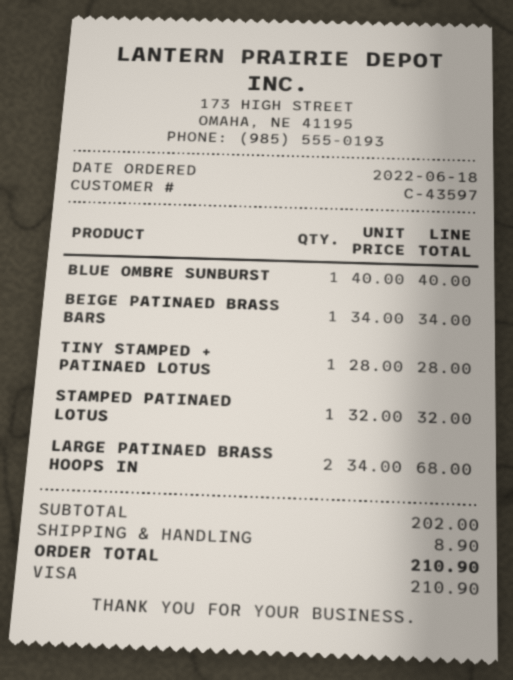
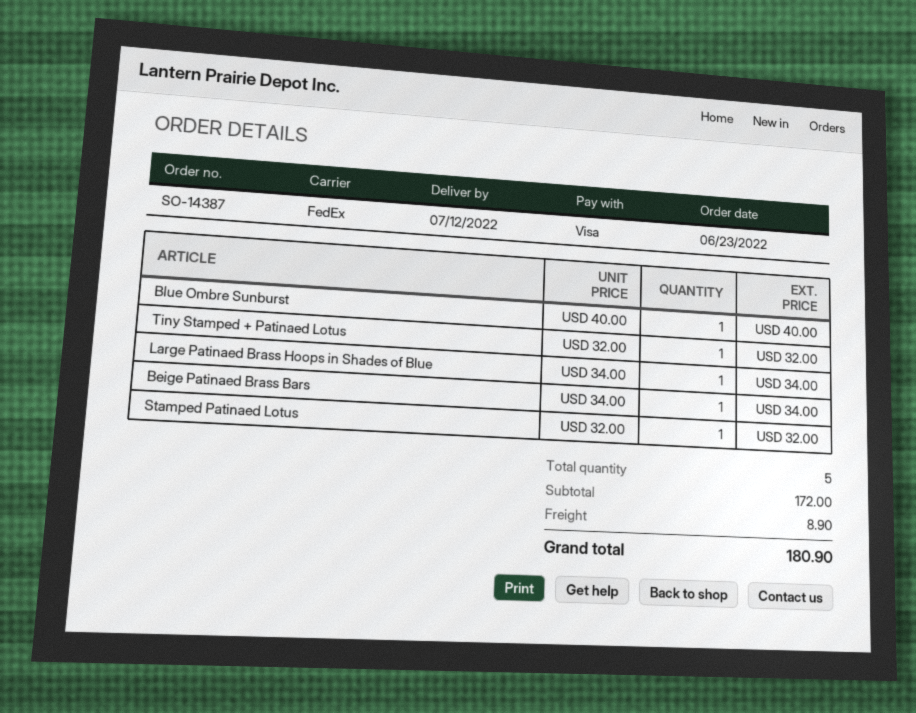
order date: 2022-06-18 -> 2022-06-23
TINY STAMPED + PATINAED LOTUS: 1 x 28.00 = 28.00 -> 1 x 32.00 = 32.00
LARGE PATINAED BRASS HOOPS IN: 2 x 34.00 = 68.00 -> 1 x 34.00 = 34.00
subtotal: 202.00 -> 172.00
total: 210.90 -> 180.90

